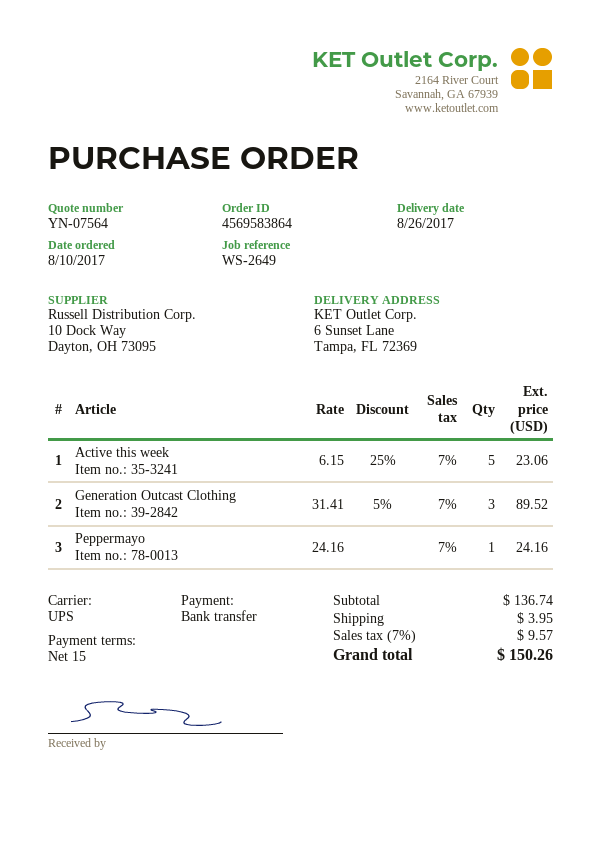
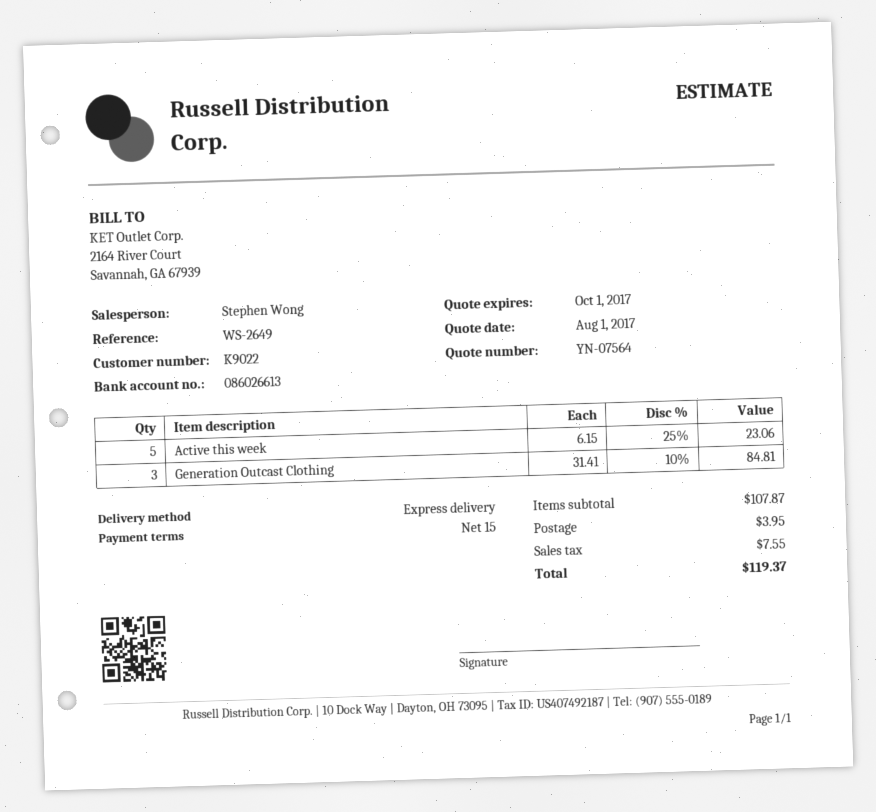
shipping method: UPS -> express
Generation Outcast Clothing: 3 x 31.41 - 5% = 89.52 -> 3 x 31.41 - 10% = 84.81
Peppermayo: 1 x 24.16 = 24.16 -> none
subtotal: 136.74 -> 107.87
tax: 9.57 -> 7.55
total: 150.26 -> 119.37

